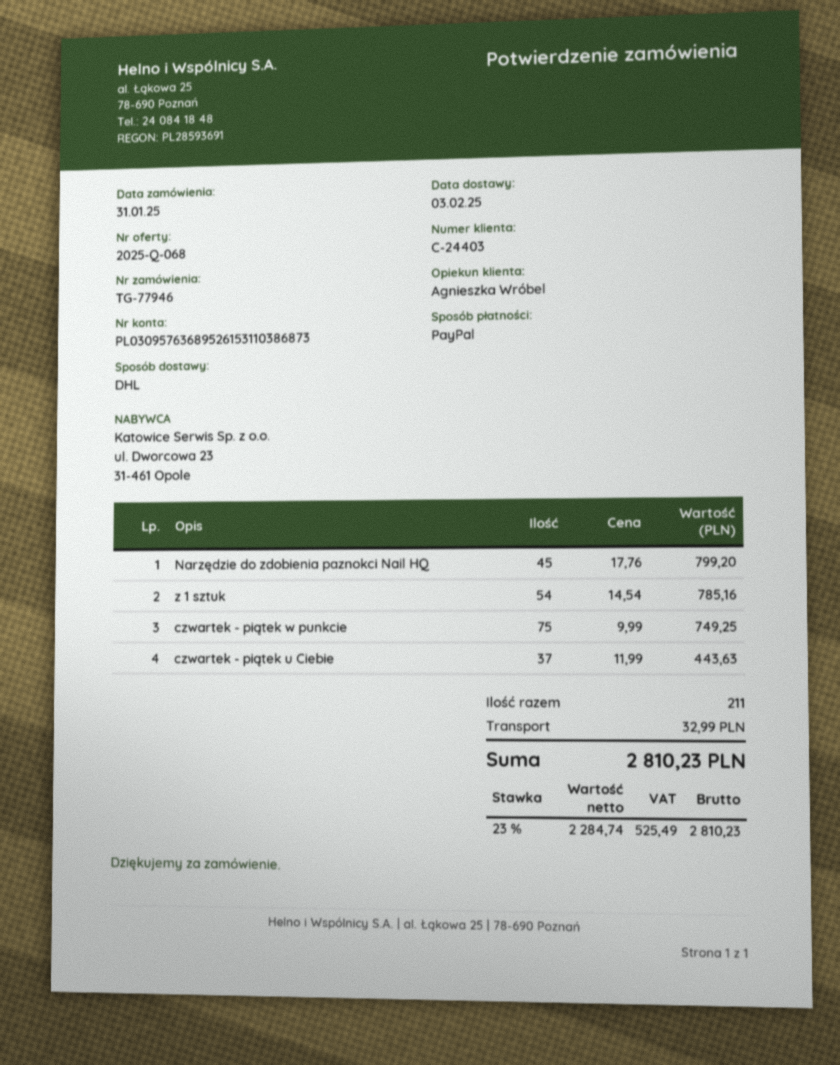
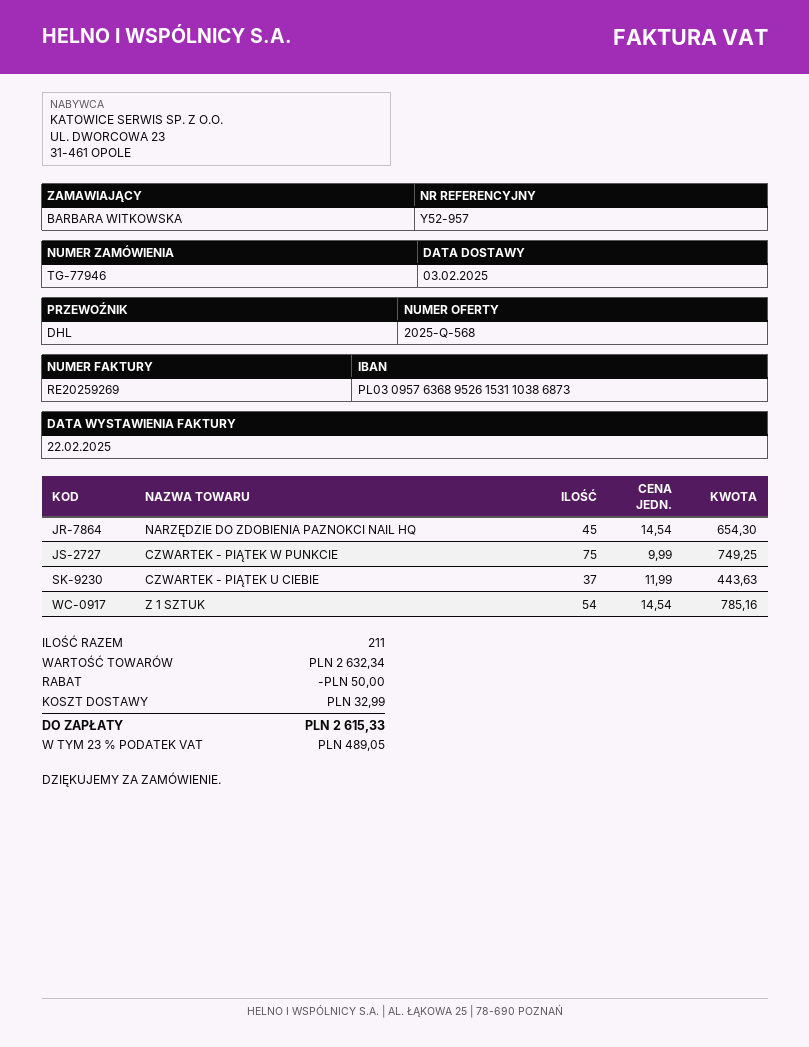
quote number: 2025-Q-068 -> 2025-Q-568
Narzędzie do zdobienia paznokci Nail HQ: 45 x 17.76 = 799.20 -> 45 x 14.54 = 654.30
discount: none -> 50.00
tax: 23% = 525.49 -> 23% = 489.05
total: 2810.23 -> 2615.33

